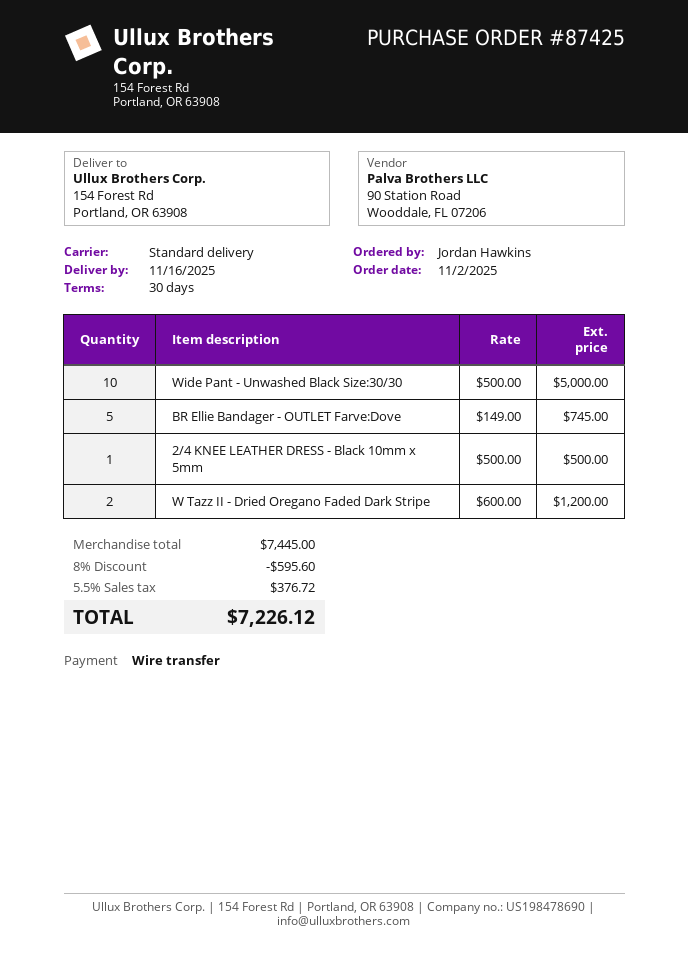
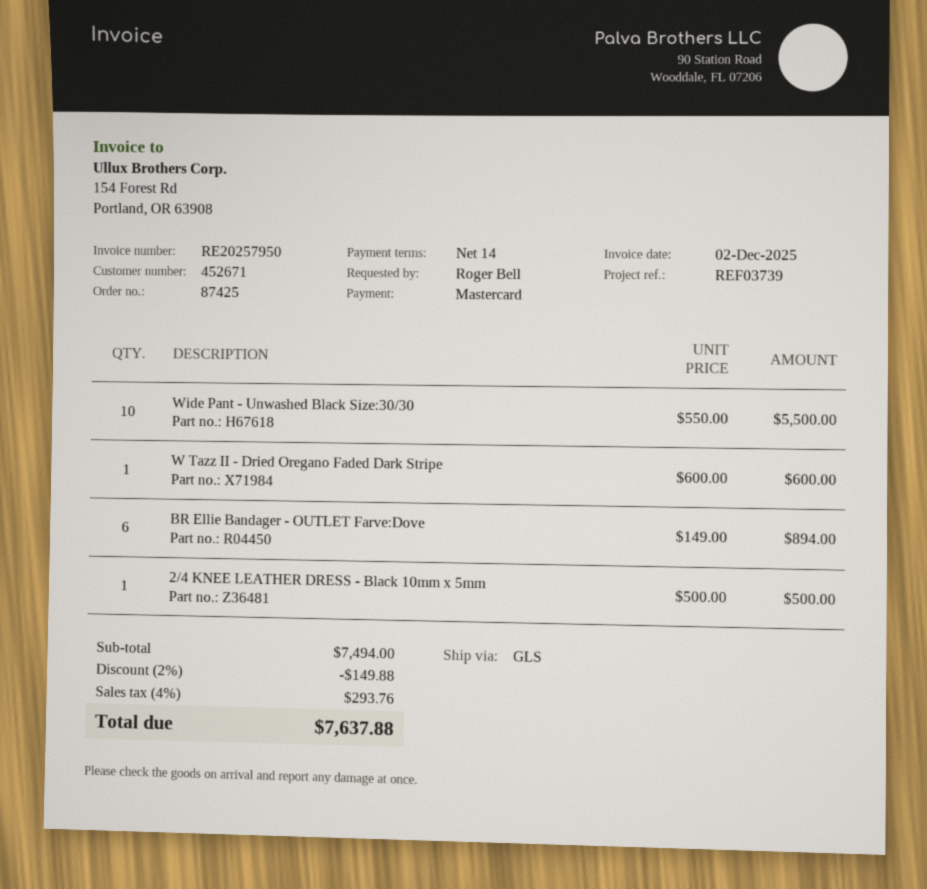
payment terms: 30 days -> 14 days
ordered by: Jordan Hawkins -> Roger Bell
payment method: bank transfer -> Mastercard
shipping method: standard -> GLS
Wide Pant - Unwashed Black Size:30/30: 10 x 500.00 = 5000.00 -> 10 x 550.00 = 5500.00
BR Ellie Bandager - OUTLET Farve:Dove: 5 x 149.00 = 745.00 -> 6 x 149.00 = 894.00
W Tazz II - Dried Oregano Faded Dark Stripe: 2 x 600.00 = 1200.00 -> 1 x 600.00 = 600.00
subtotal: 7445.00 -> 7494.00
discount: 8% = 595.60 -> 2% = 149.88
tax: 5.5% = 376.72 -> 4% = 293.76
total: 7226.12 -> 7637.88

